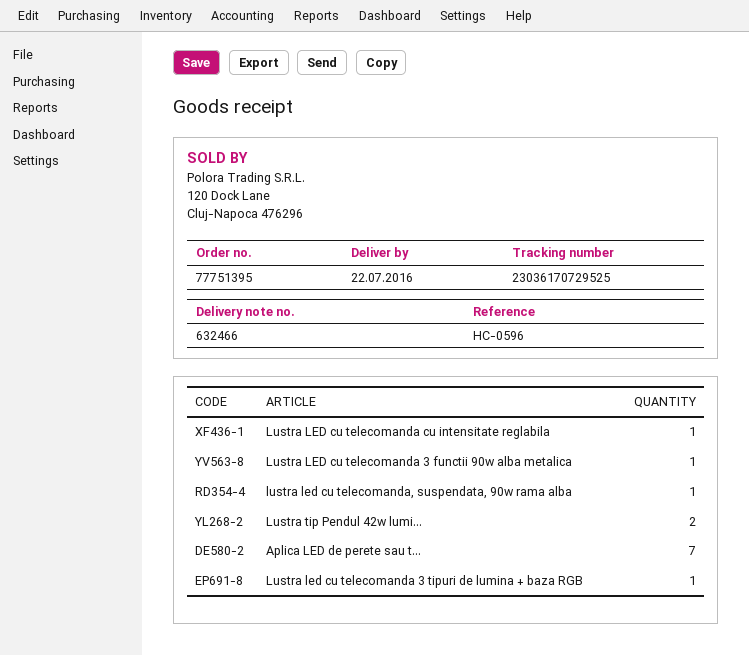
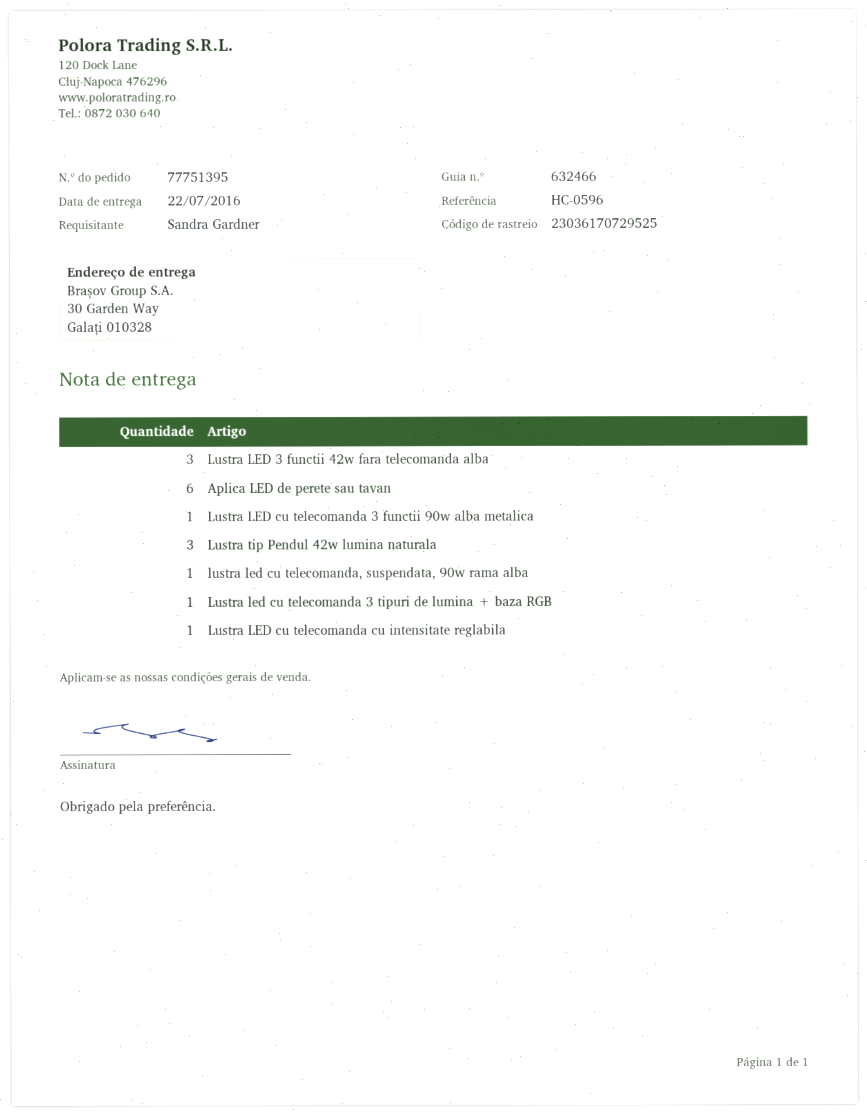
Lustra tip Pendul 42w lumi...: 2 -> 3
Aplica LED de perete sau t...: 7 -> 6
Lustra LED 3 functii 42w fara telecomanda alba: none -> 3

